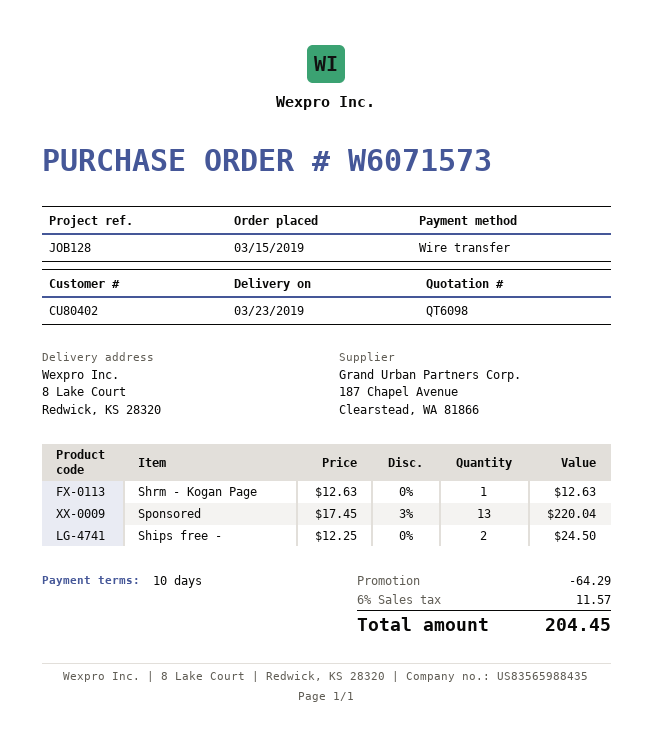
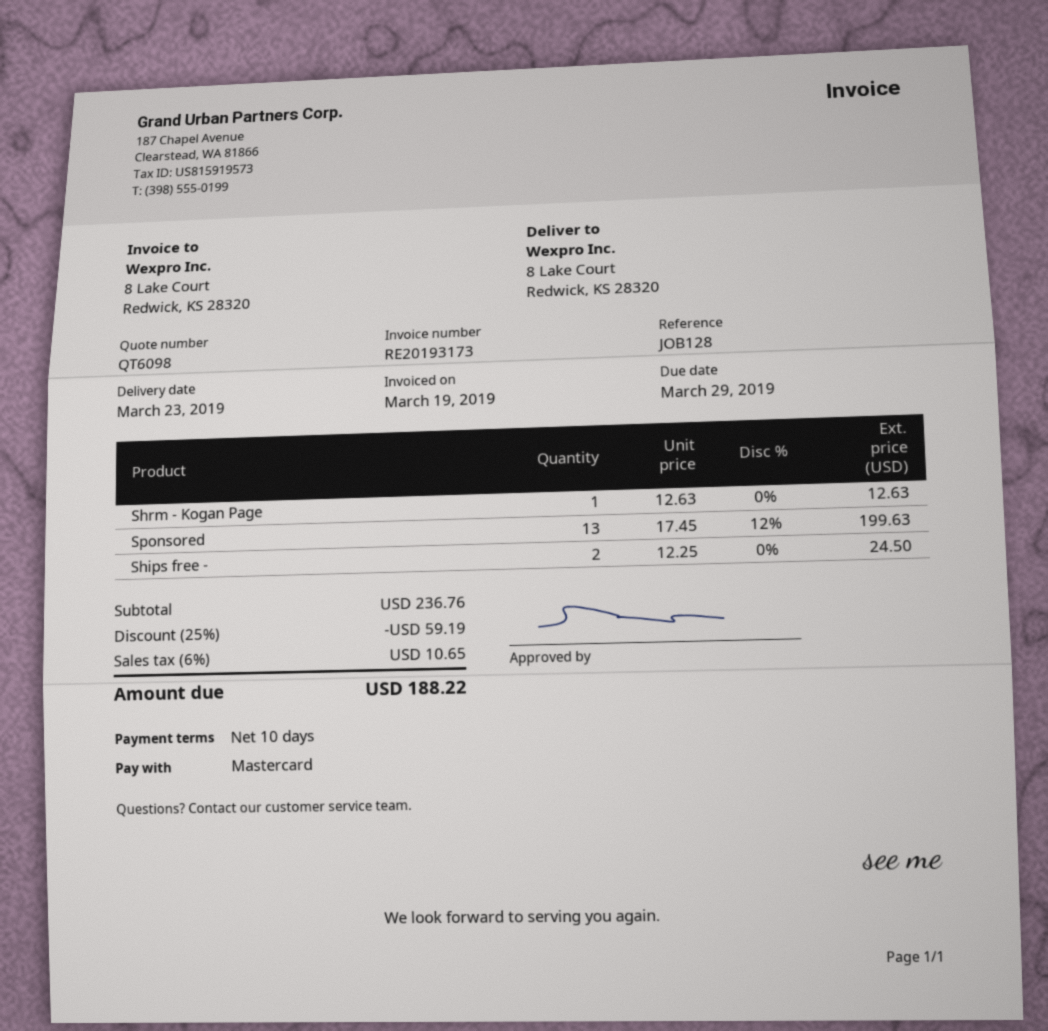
payment method: bank transfer -> Mastercard
Sponsored: 13 x 17.45 - 3% = 220.04 -> 13 x 17.45 - 12% = 199.63
discount: 64.29 -> 59.19
tax: 6% = 11.57 -> 6% = 10.65
total: 204.45 -> 188.22

